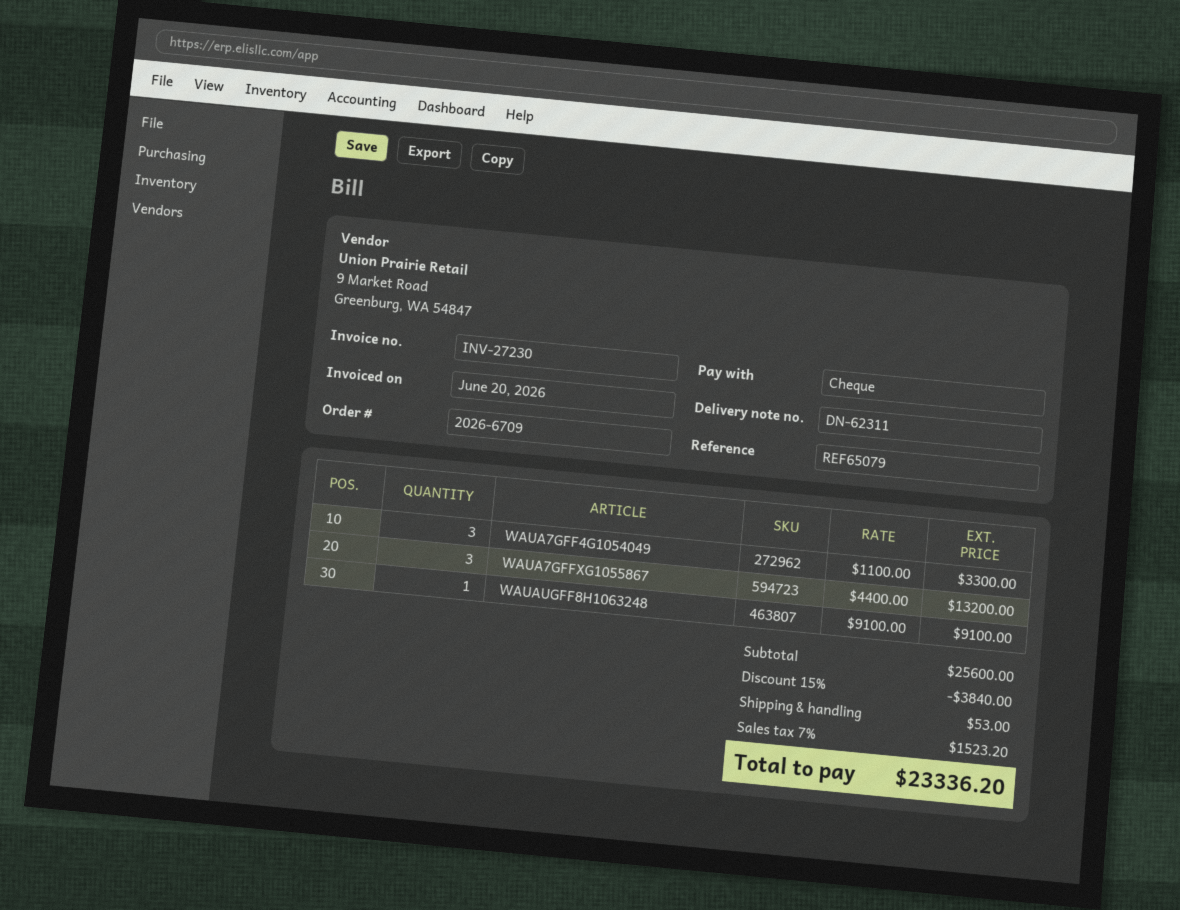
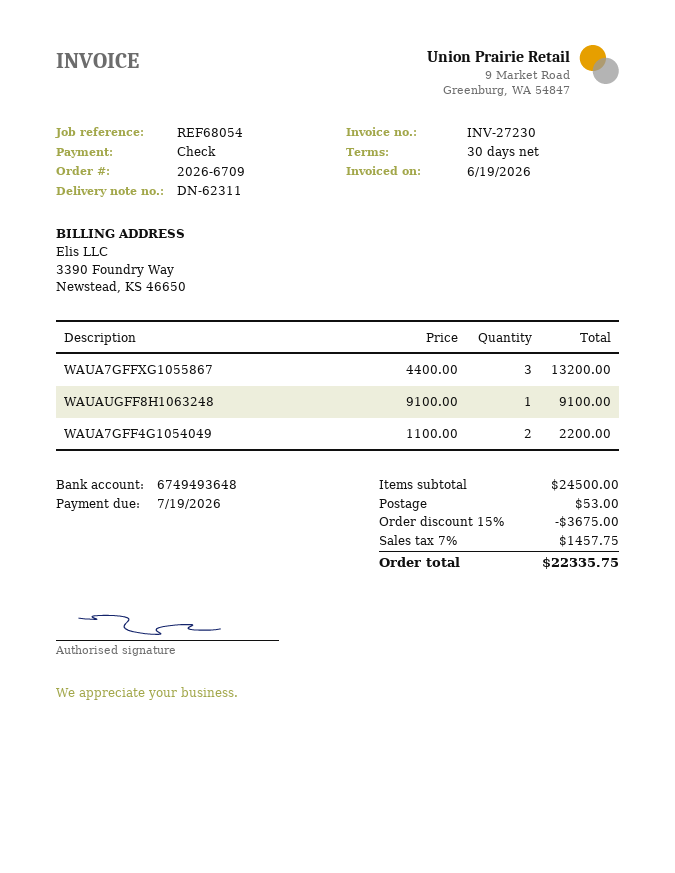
invoice date: 2026-06-20 -> 2026-06-19
reference: REF65079 -> REF68054
WAUA7GFF4G1054049: 3 x 1100.00 = 3300.00 -> 2 x 1100.00 = 2200.00
subtotal: 25600.00 -> 24500.00
discount: 15% = 3840.00 -> 15% = 3675.00
tax: 7% = 1523.20 -> 7% = 1457.75
total: 23336.20 -> 22335.75

